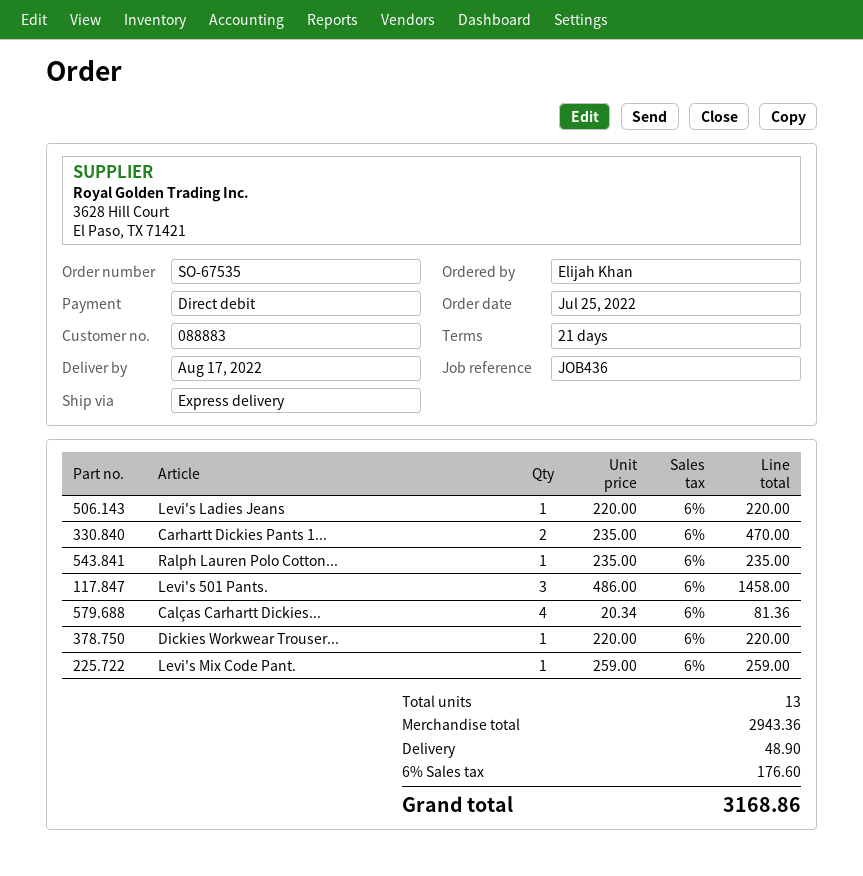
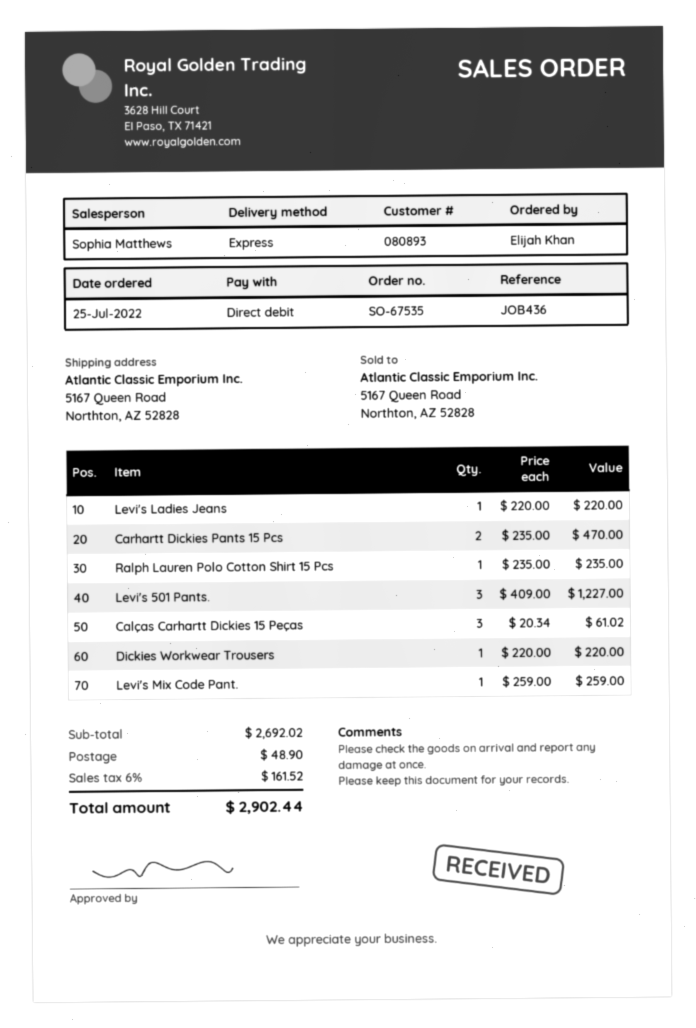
customer number: 088883 -> 080893
Levi's 501 Pants.: 3 x 486.00 = 1458.00 -> 3 x 409.00 = 1227.00
Calças Carhartt Dickies...: 4 x 20.34 = 81.36 -> 3 x 20.34 = 61.02
subtotal: 2943.36 -> 2692.02
tax: 6% = 176.60 -> 6% = 161.52
total: 3168.86 -> 2902.44

